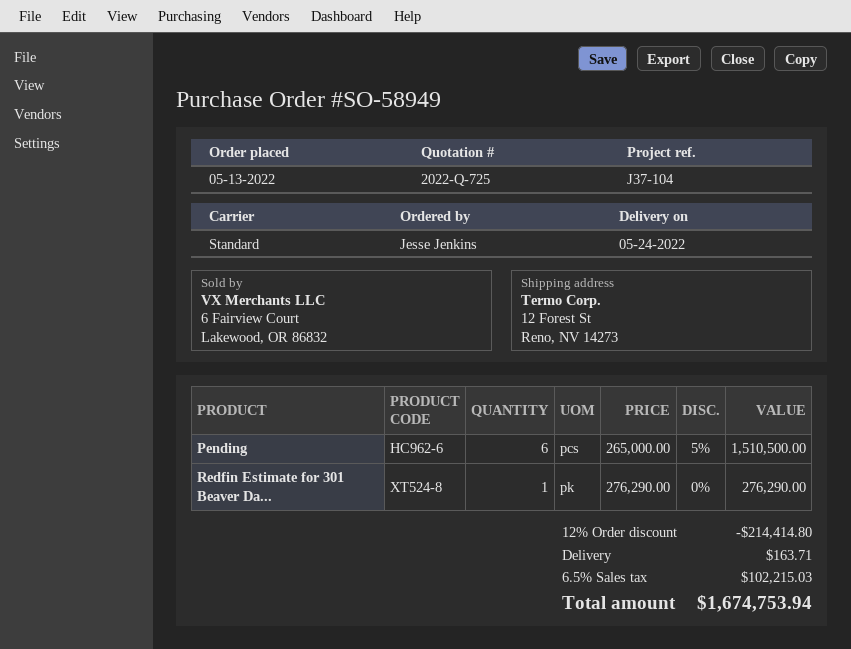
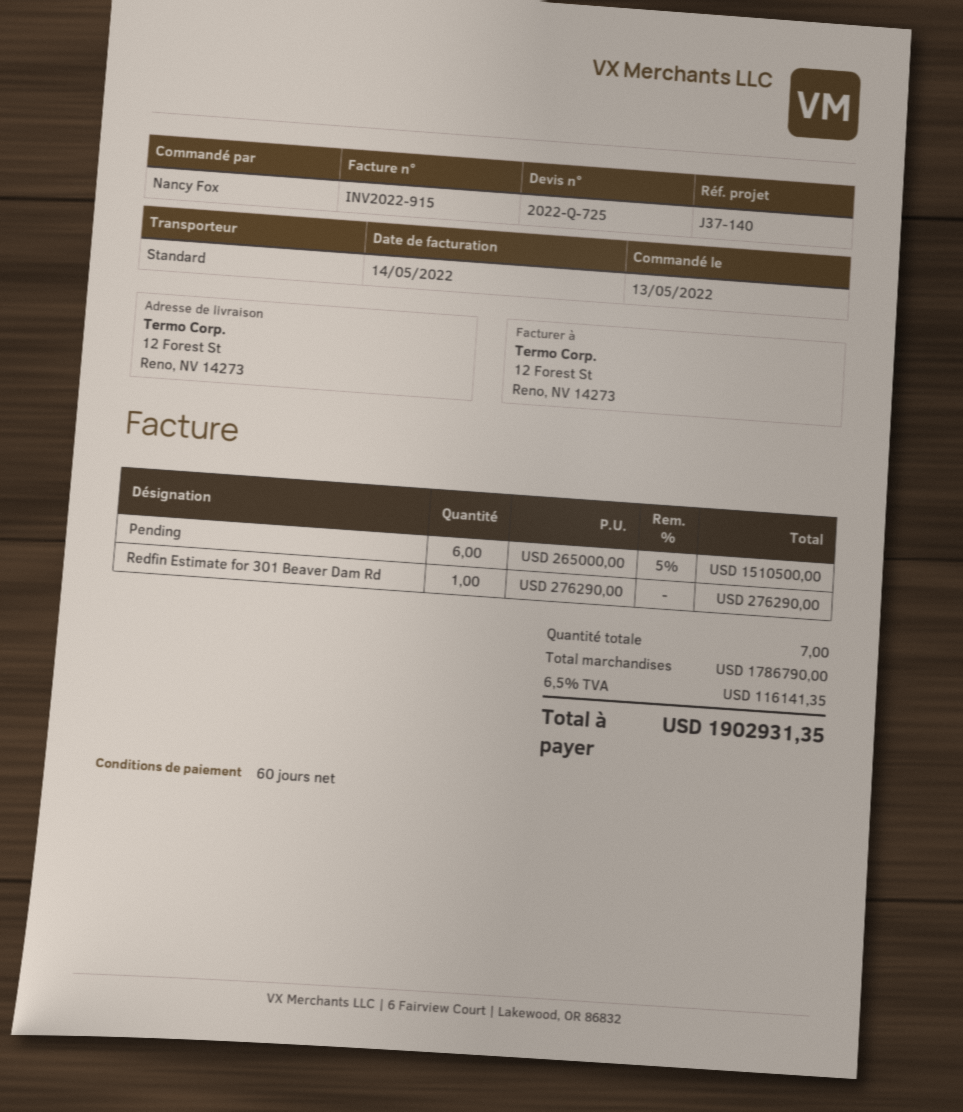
reference: J37-104 -> J37-140
ordered by: Jesse Jenkins -> Nancy Fox
discount: 12% = 214414.80 -> none
shipping: 163.71 -> none
tax: 6.5% = 102215.03 -> 6.5% = 116141.35
total: 1674753.94 -> 1902931.35

